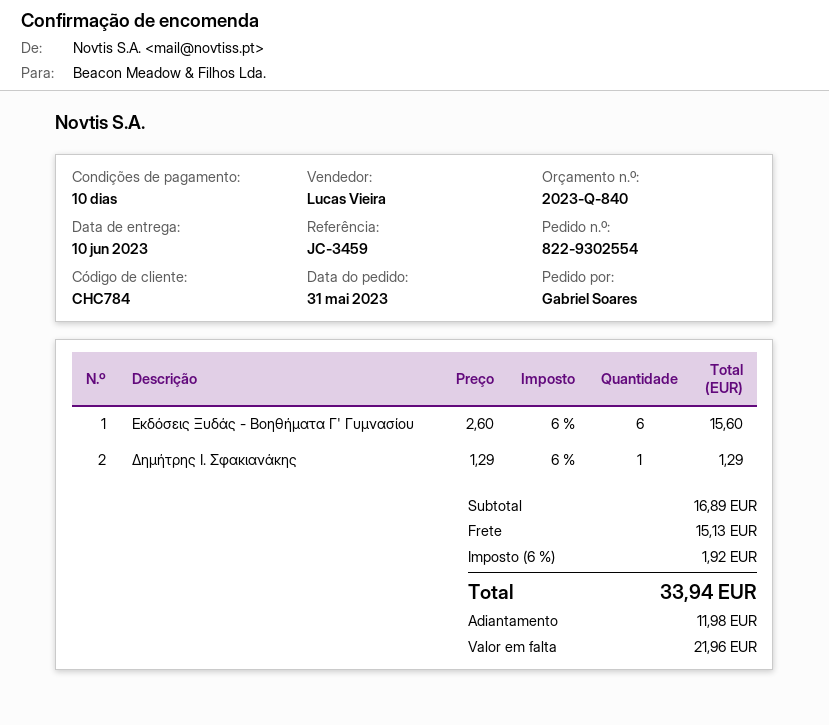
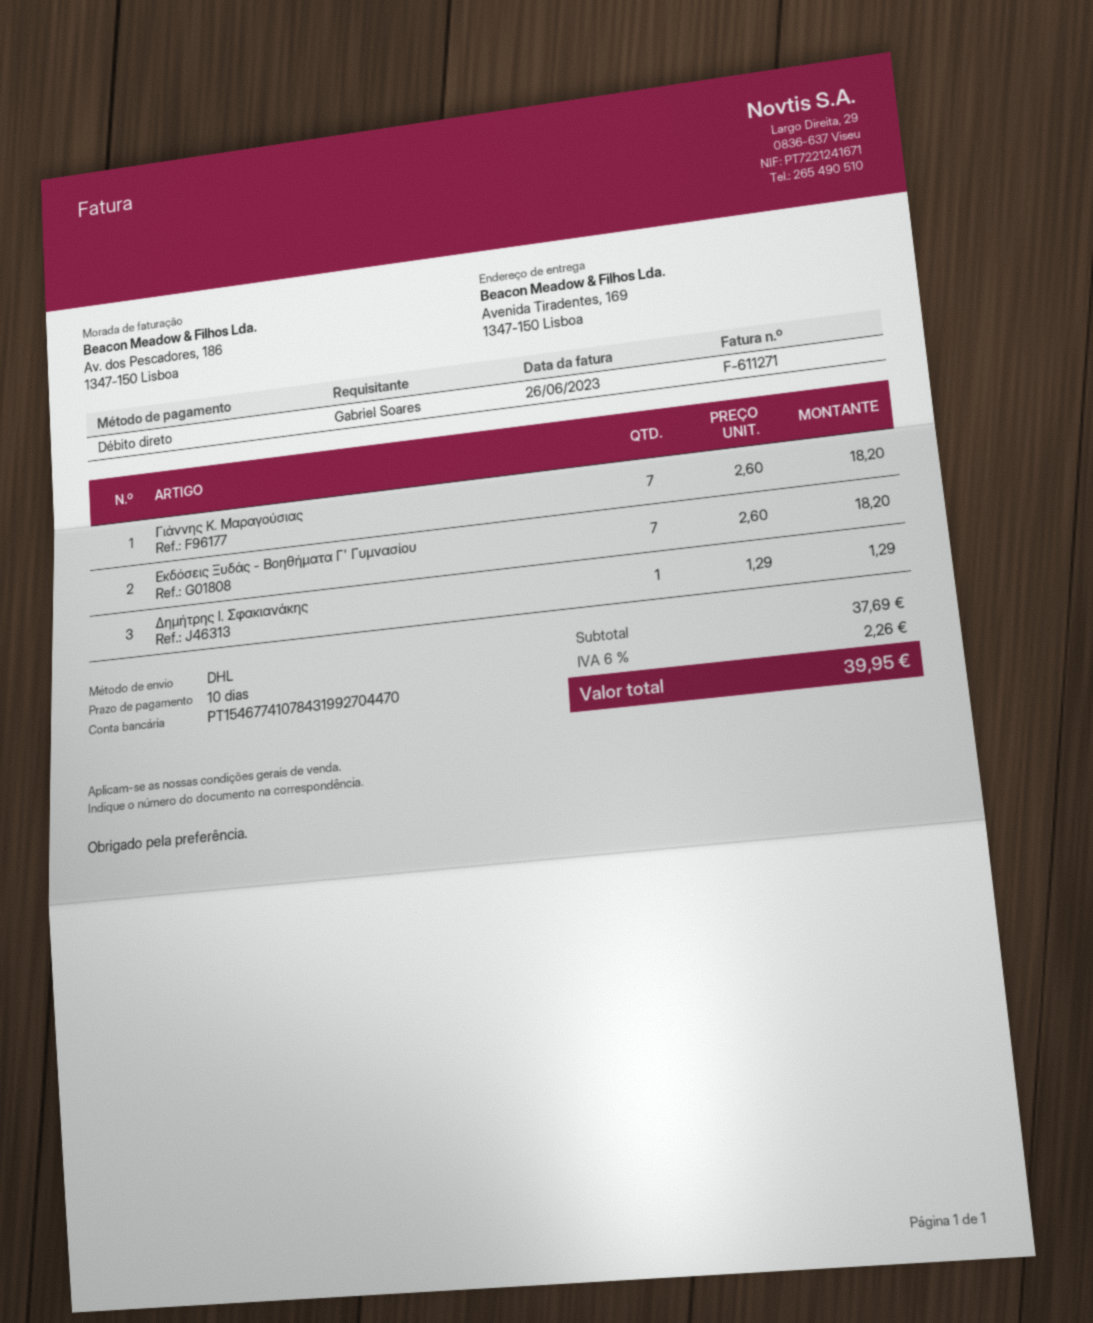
Εκδόσεις Ξυδάς - Βοηθήματα Γ' Γυμνασίου: 6 x 2.60 = 15.60 -> 7 x 2.60 = 18.20
Γιάννης Κ. Μαραγούσιας: none -> 7 x 2.60 = 18.20
subtotal: 16.89 -> 37.69
shipping: 15.13 -> none
tax: 6% = 1.92 -> 6% = 2.26
total: 33.94 -> 39.95

